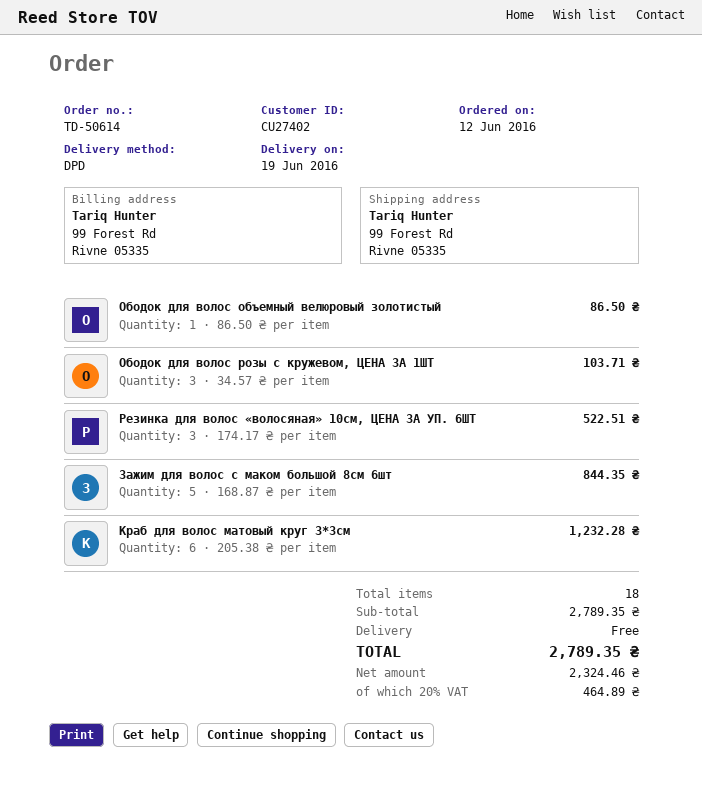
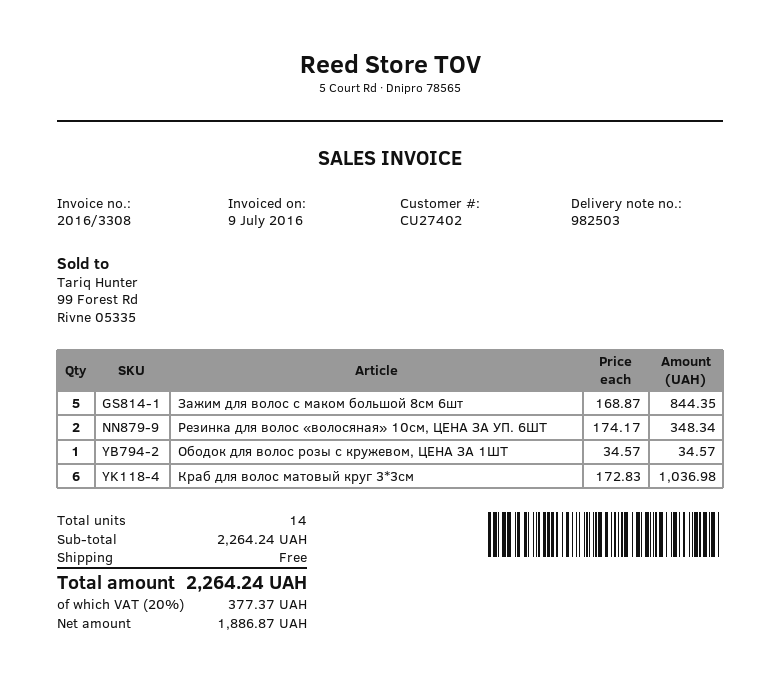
Ободок для волос объемный велюровый золотистый: 1 x 86.50 = 86.50 -> none
Ободок для волос розы с кружевом, ЦЕНА ЗА 1ШТ: 3 x 34.57 = 103.71 -> 1 x 34.57 = 34.57
Резинка для волос «волосяная» 10см, ЦЕНА ЗА УП. 6ШТ: 3 x 174.17 = 522.51 -> 2 x 174.17 = 348.34
Краб для волос матовый круг 3*3см: 6 x 205.38 = 1232.28 -> 6 x 172.83 = 1036.98
total quantity: 18 -> 14
subtotal: 2789.35 -> 2264.24
net: 2324.46 -> 1886.87
tax: 20% = 464.89 -> 20% = 377.37
total: 2789.35 -> 2264.24

